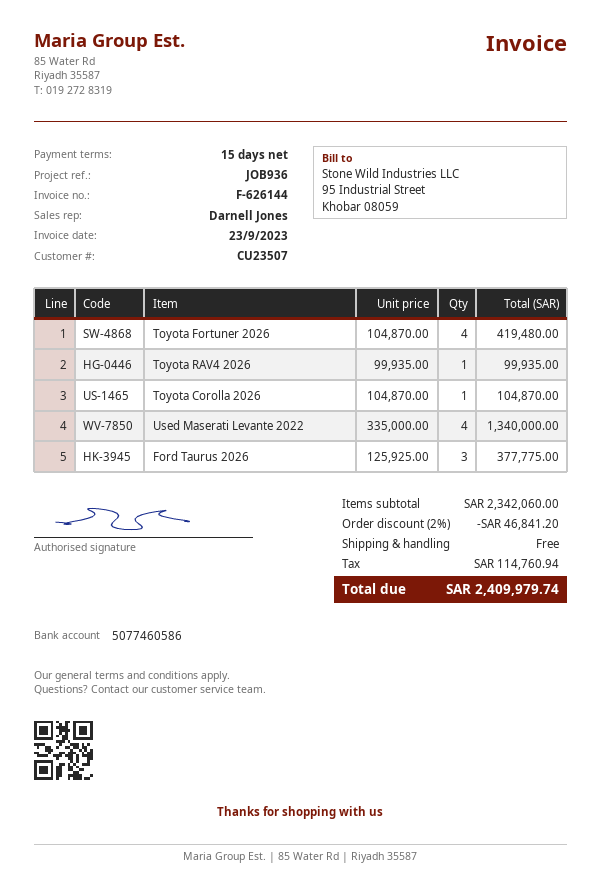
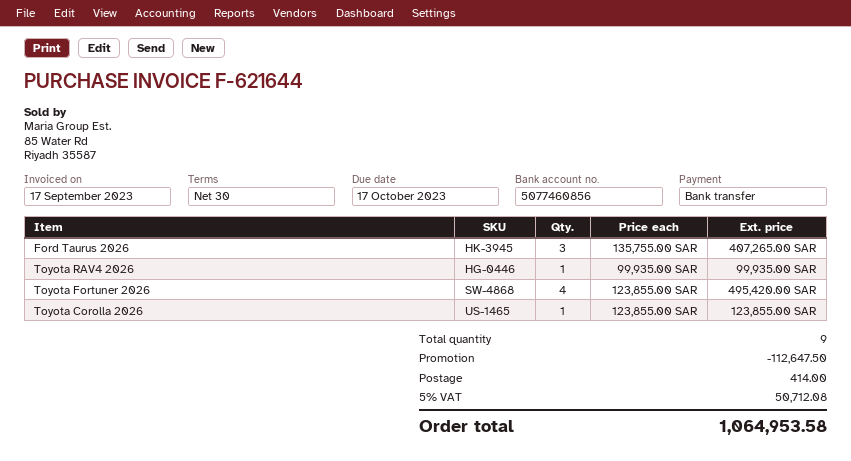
invoice number: F-626144 -> F-621644
invoice date: 2023-09-23 -> 2023-09-17
payment terms: 15 days -> 30 days
bank account: 5077460586 -> 5077460856
Toyota Fortuner 2026: 4 x 104870.00 = 419480.00 -> 4 x 123855.00 = 495420.00
Toyota Corolla 2026: 1 x 104870.00 = 104870.00 -> 1 x 123855.00 = 123855.00
Used Maserati Levante 2022: 4 x 335000.00 = 1340000.00 -> none
Ford Taurus 2026: 3 x 125925.00 = 377775.00 -> 3 x 135755.00 = 407265.00
discount: 46841.20 -> 112647.50
shipping: 0.00 -> 414.00
tax: 114760.94 -> 50712.08
total: 2409979.74 -> 1064953.58

